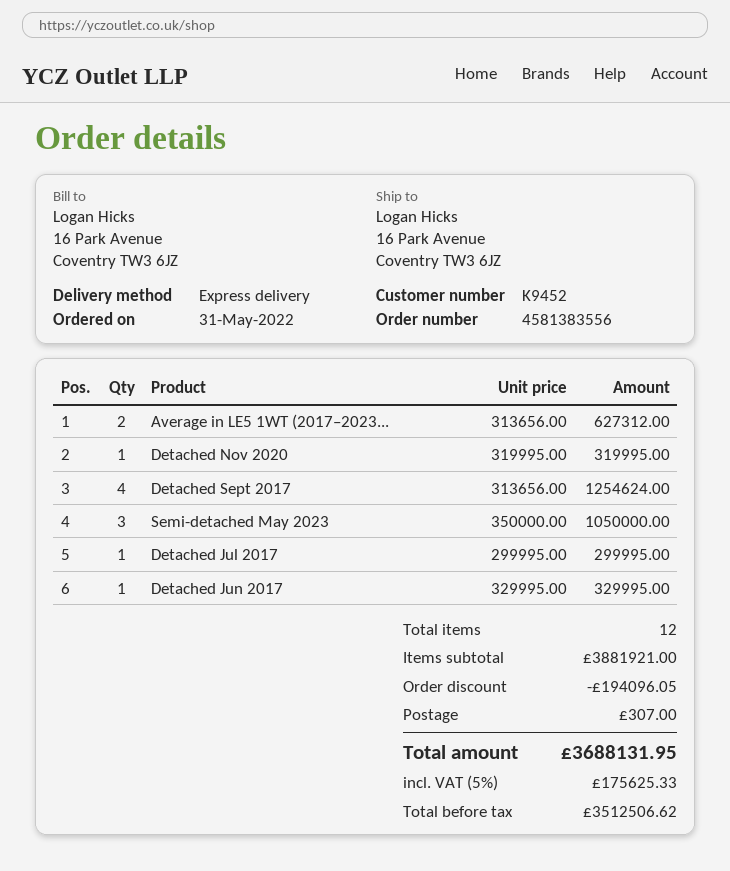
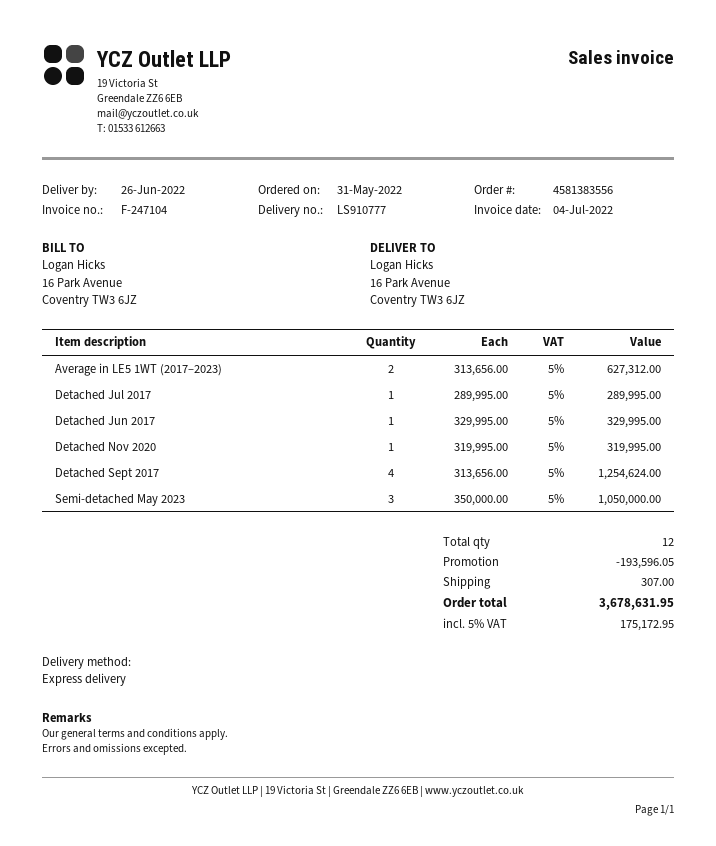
Detached Jul 2017: 1 x 299995.00 = 299995.00 -> 1 x 289995.00 = 289995.00
discount: 194096.05 -> 193596.05
tax: 5% = 175625.33 -> 5% = 175172.95
total: 3688131.95 -> 3678631.95

